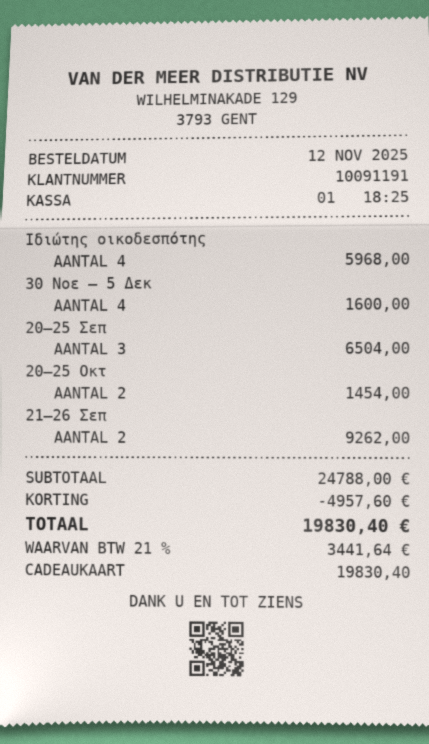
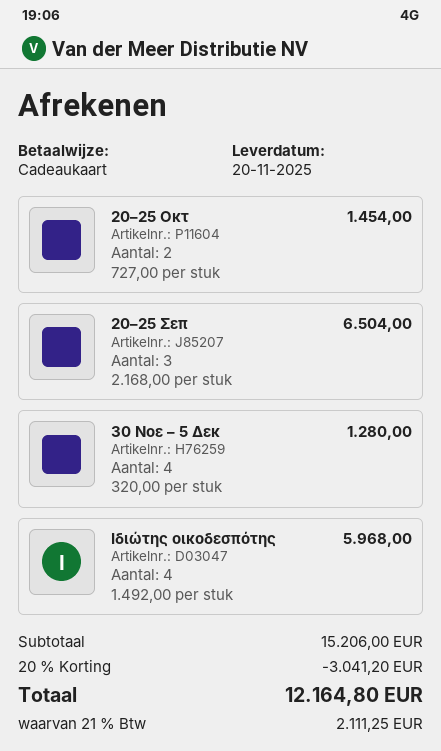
30 Νοε – 5 Δεκ: 4 for 1600.00 -> 4 for 1280.00
21–26 Σεπ: 2 for 9262.00 -> none
subtotal: 24788.00 -> 15206.00
discount: 4957.60 -> 3041.20
tax: 21% = 3441.64 -> 21% = 2111.25
total: 19830.40 -> 12164.80

